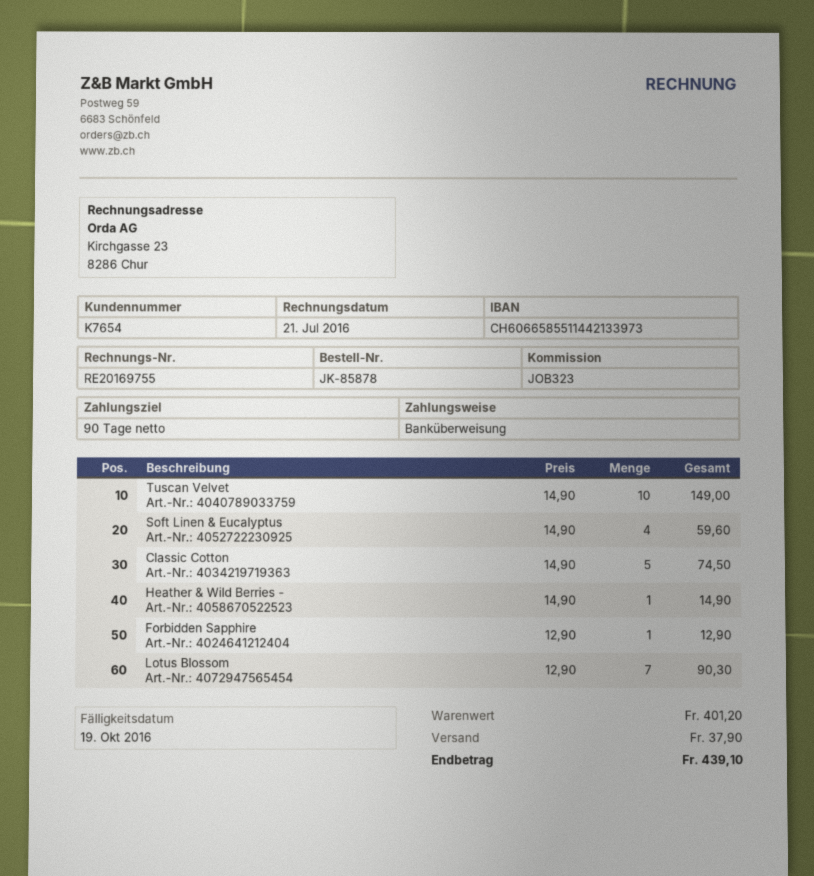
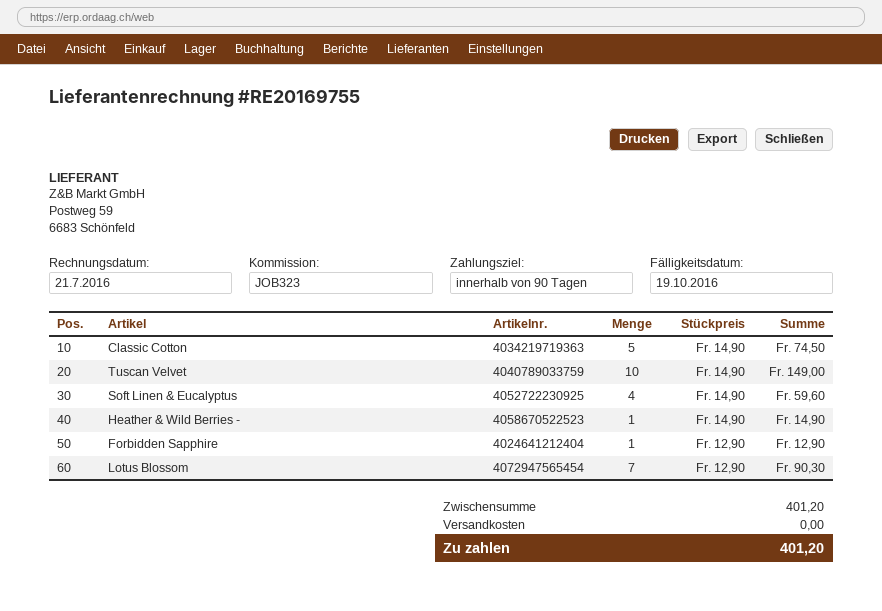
shipping: 37.90 -> 0.00
total: 439.10 -> 401.20

